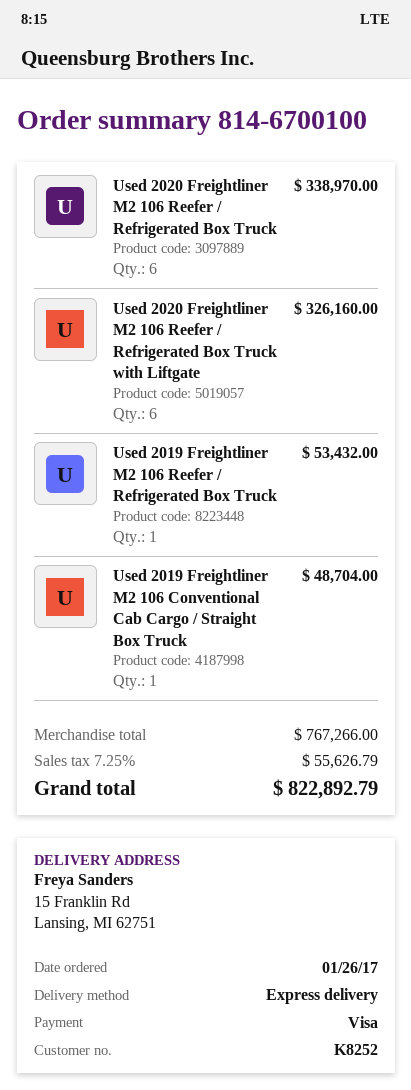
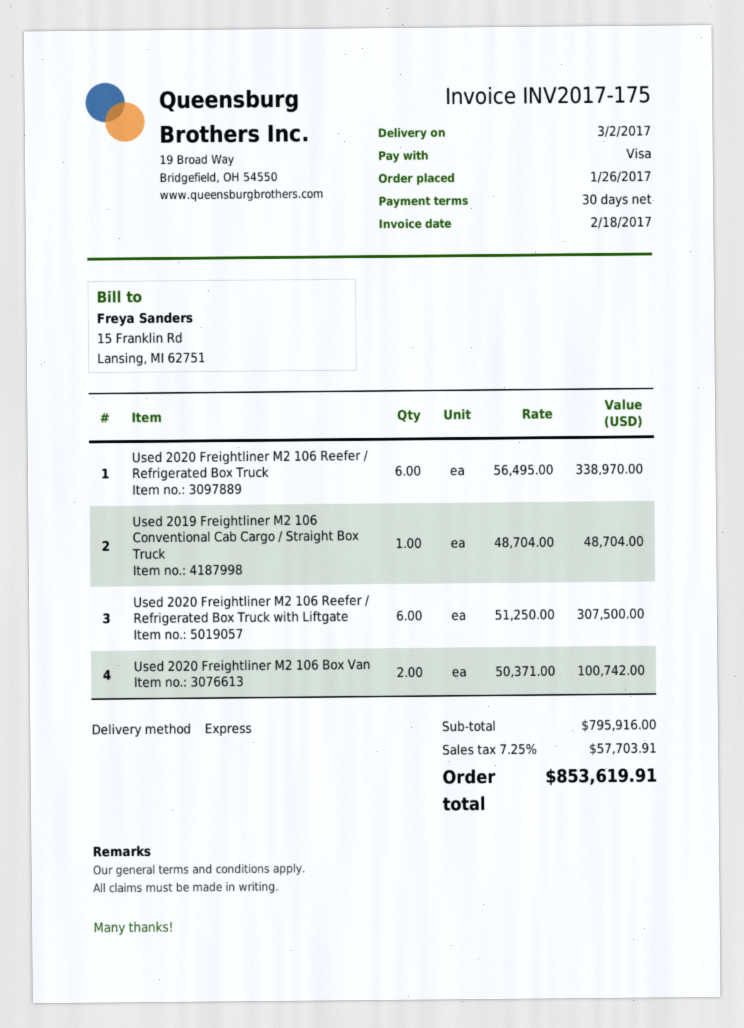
Used 2020 Freightliner M2 106 Reefer / Refrigerated Box Truck with Liftgate: 6 for 326160.00 -> 6 for 307500.00
Used 2019 Freightliner M2 106 Reefer / Refrigerated Box Truck: 1 for 53432.00 -> none
Used 2020 Freightliner M2 106 Box Van: none -> 2 for 100742.00
subtotal: 767266.00 -> 795916.00
tax: 7.25% = 55626.79 -> 7.25% = 57703.91
total: 822892.79 -> 853619.91

